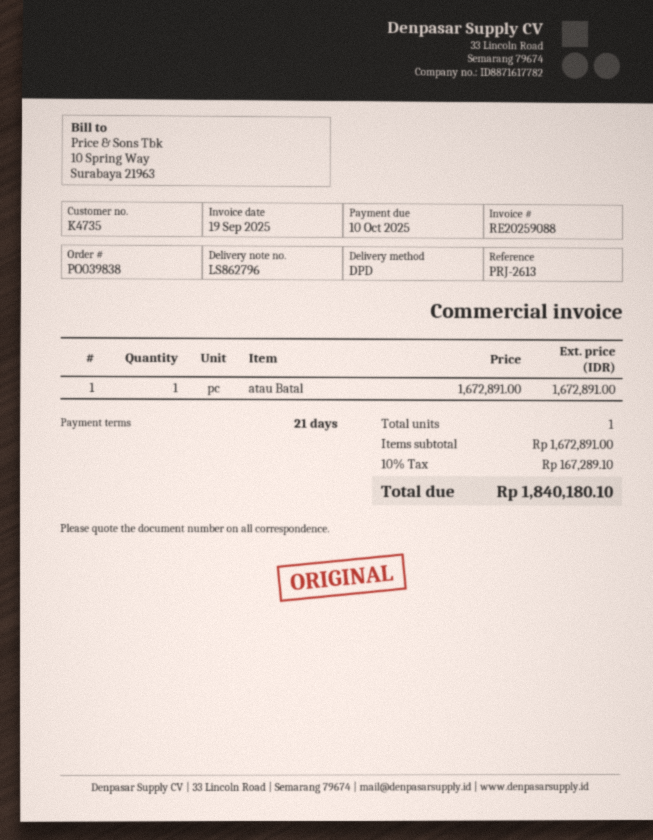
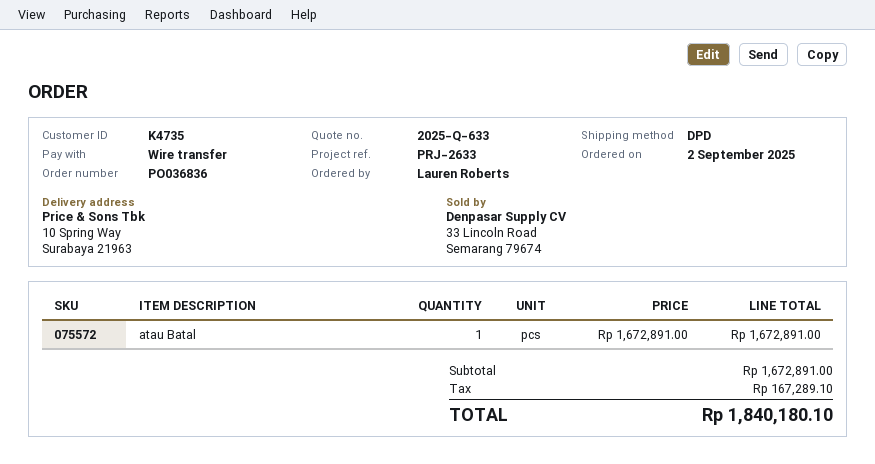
order number: PO039838 -> PO036836
reference: PRJ-2613 -> PRJ-2633

